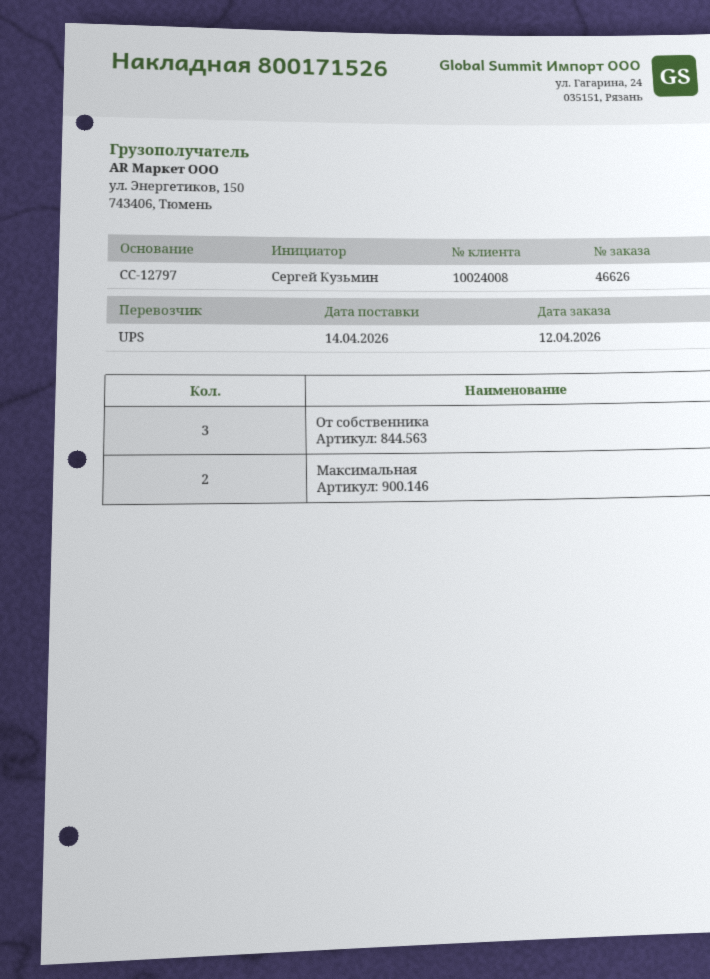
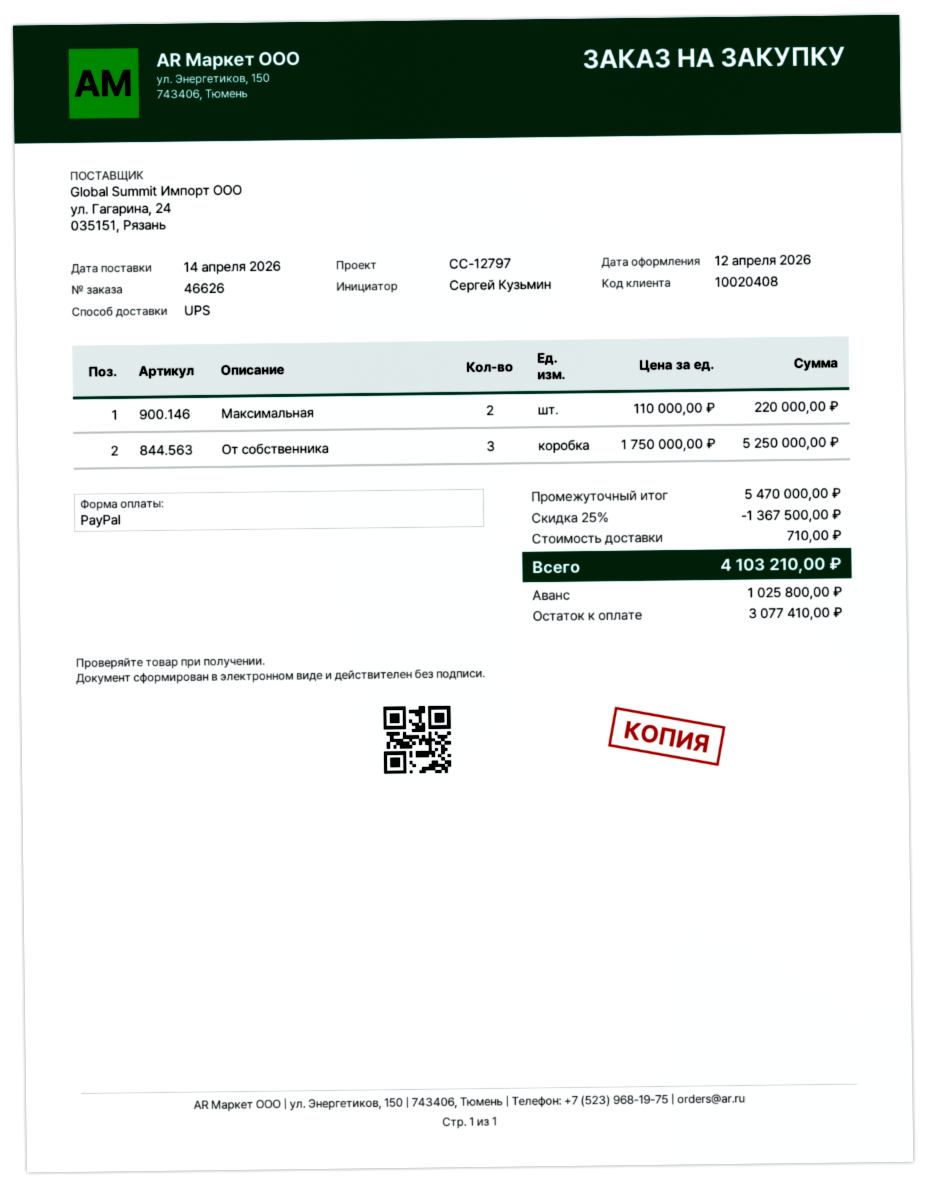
customer number: 10024008 -> 10020408

